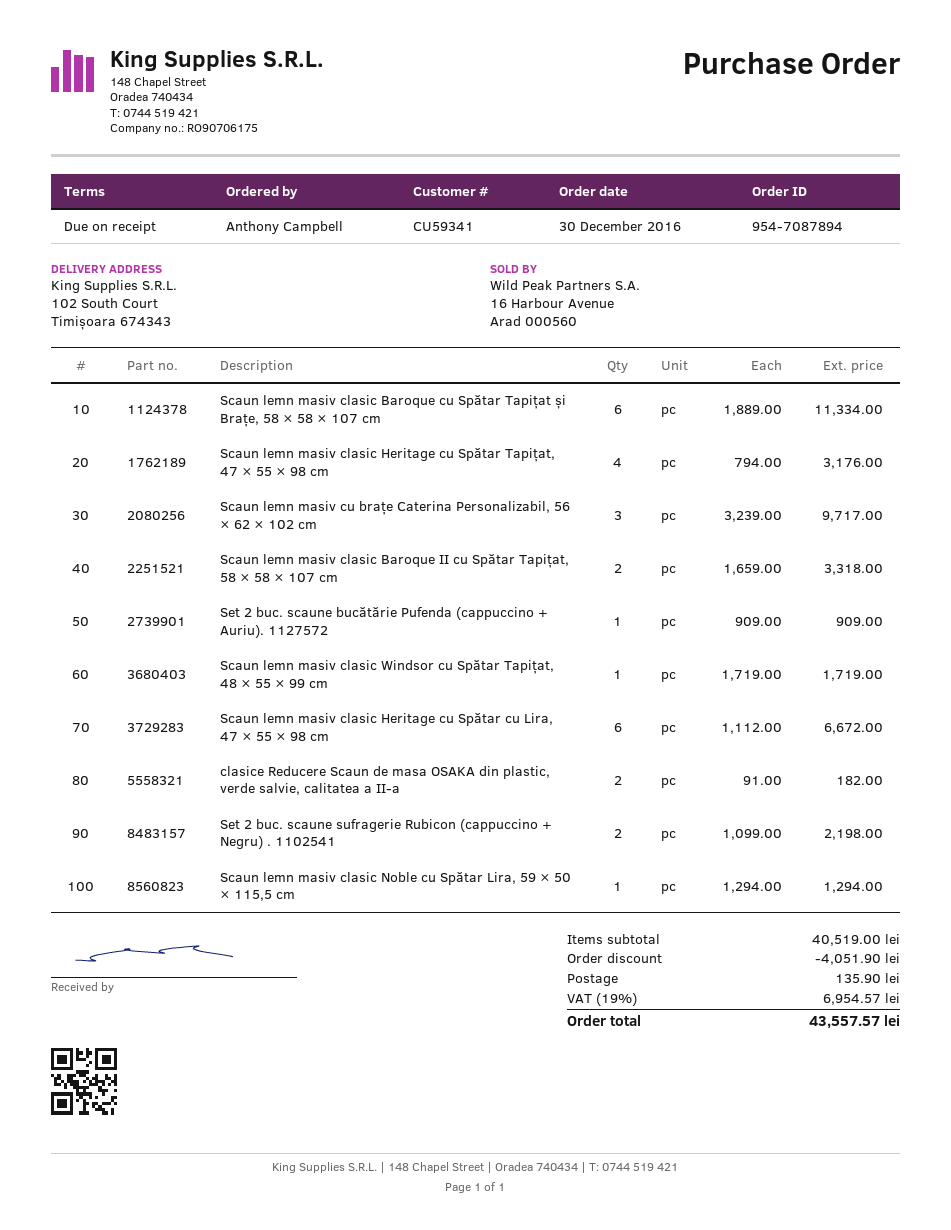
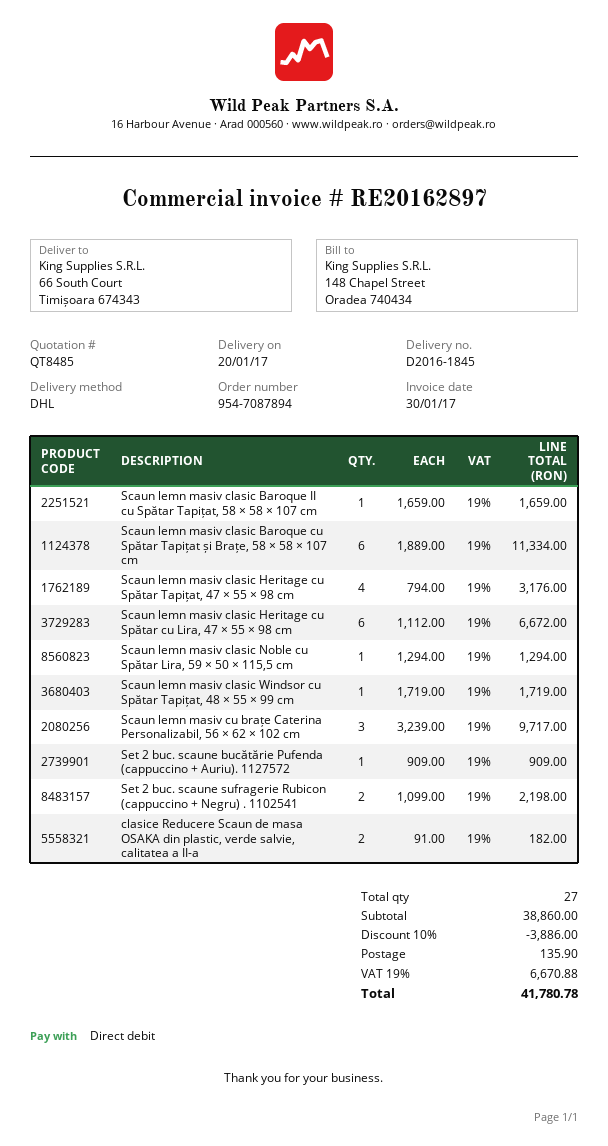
ship to: 102 South Court, Timișoara 674343 -> 66 South Court, Timișoara 674343
Scaun lemn masiv clasic Baroque II cu Spătar Tapițat, 58 × 58 × 107 cm: 2 x 1659.00 = 3318.00 -> 1 x 1659.00 = 1659.00
subtotal: 40519.00 -> 38860.00
discount: 4051.90 -> 3886.00
tax: 19% = 6954.57 -> 19% = 6670.88
total: 43557.57 -> 41780.78

